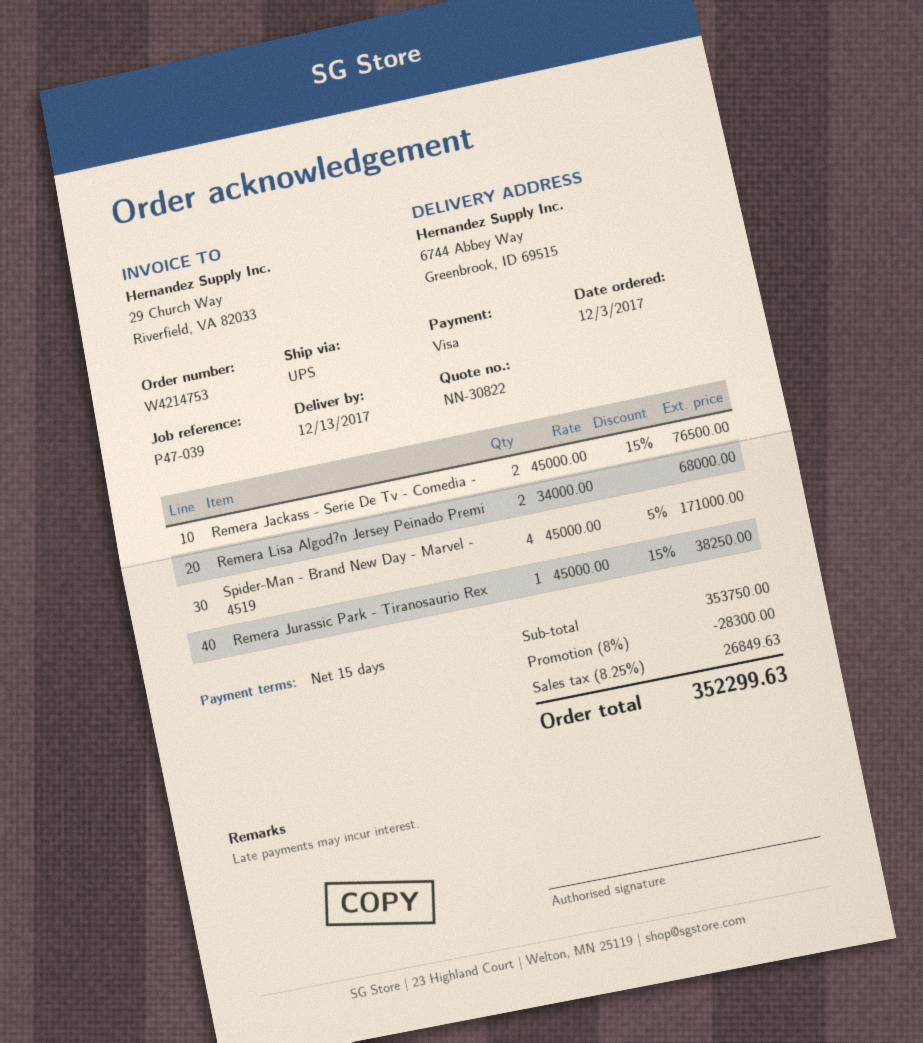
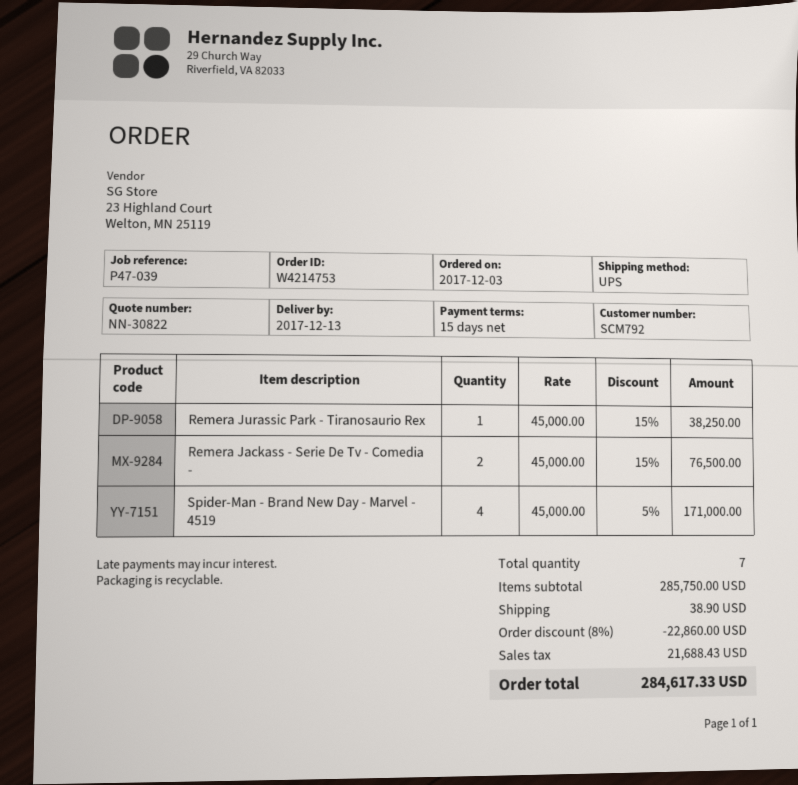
Remera Lisa Algod?n Jersey Peinado Premi: 2 x 34000.00 = 68000.00 -> none
subtotal: 353750.00 -> 285750.00
discount: 8% = 28300.00 -> 8% = 22860.00
shipping: none -> 38.90
tax: 26849.63 -> 21688.43
total: 352299.63 -> 284617.33

